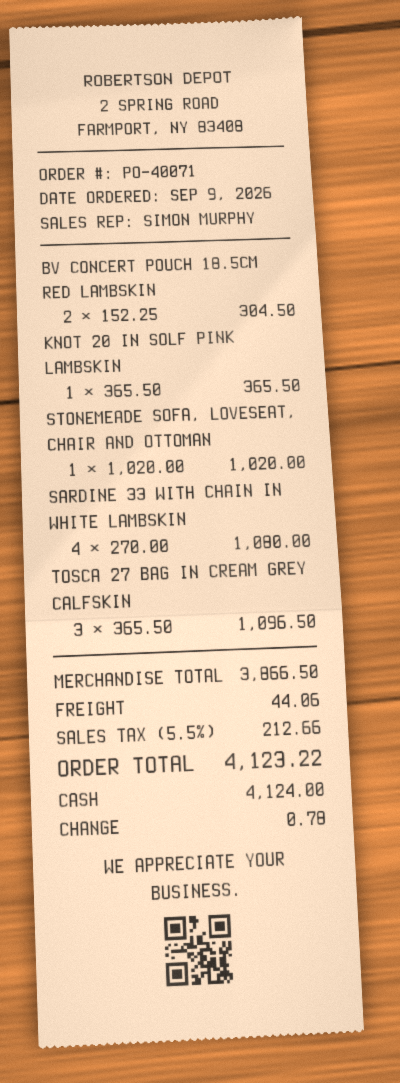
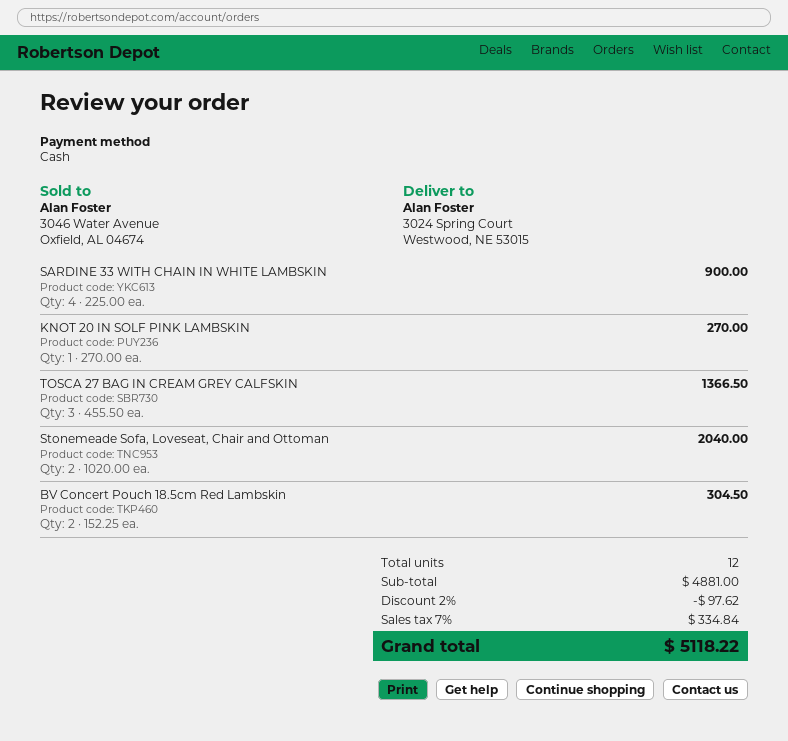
KNOT 20 IN SOLF PINK LAMBSKIN: 1 x 365.50 = 365.50 -> 1 x 270.00 = 270.00
STONEMEADE SOFA, LOVESEAT, CHAIR AND OTTOMAN: 1 x 1020.00 = 1020.00 -> 2 x 1020.00 = 2040.00
SARDINE 33 WITH CHAIN IN WHITE LAMBSKIN: 4 x 270.00 = 1080.00 -> 4 x 225.00 = 900.00
TOSCA 27 BAG IN CREAM GREY CALFSKIN: 3 x 365.50 = 1096.50 -> 3 x 455.50 = 1366.50
subtotal: 3866.50 -> 4881.00
discount: none -> 2% = 97.62
shipping: 44.06 -> none
tax: 5.5% = 212.66 -> 7% = 334.84
total: 4123.22 -> 5118.22

